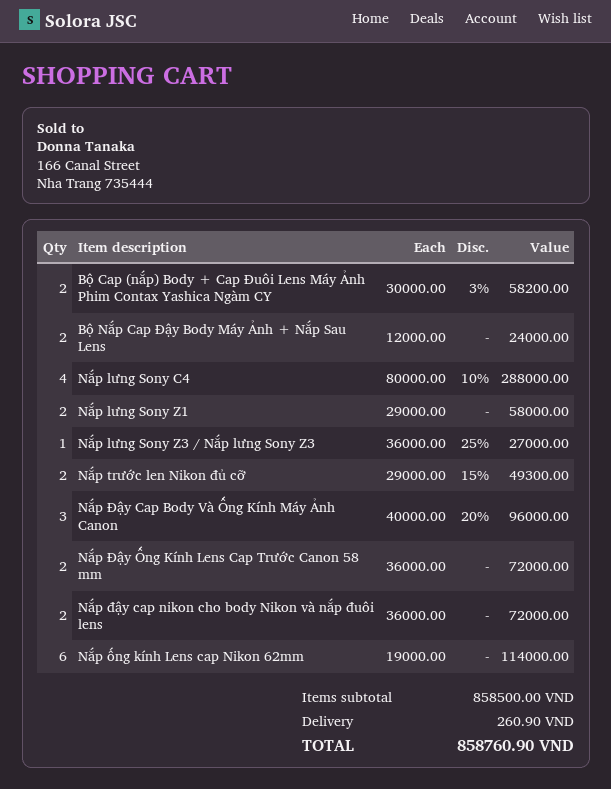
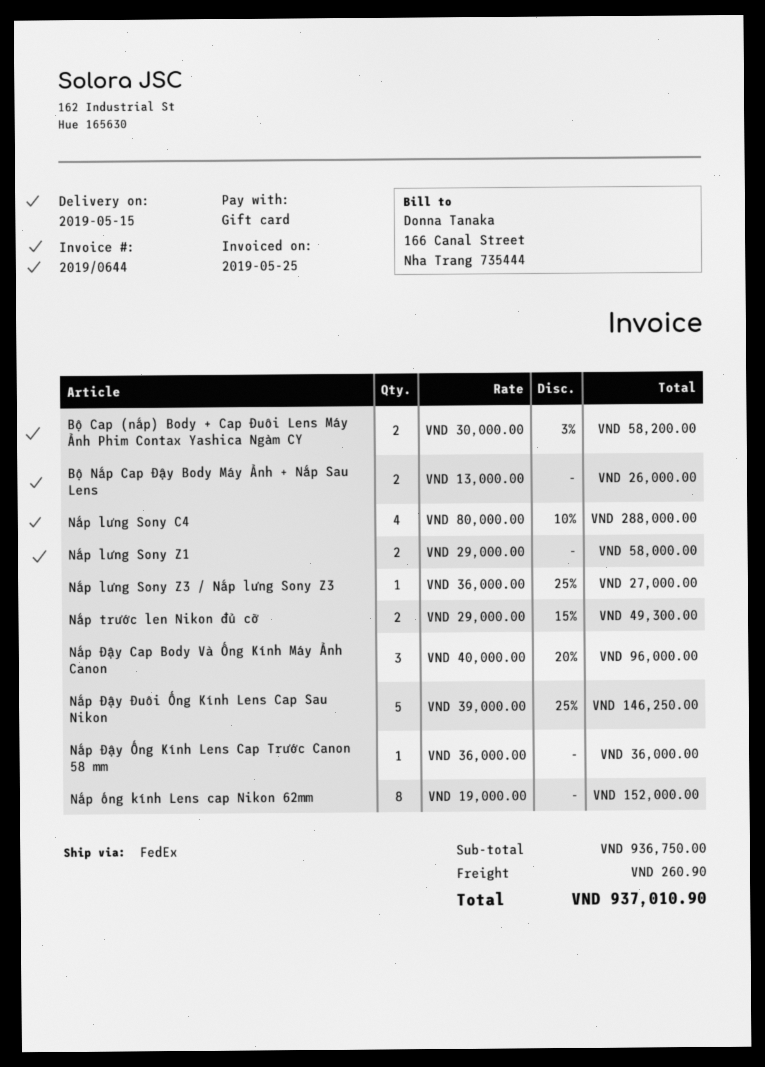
Bộ Nắp Cap Đậy Body Máy Ảnh + Nắp Sau Lens: 2 x 12000.00 = 24000.00 -> 2 x 13000.00 = 26000.00
Nắp Đậy Ống Kính Lens Cap Trước Canon 58 mm: 2 x 36000.00 = 72000.00 -> 1 x 36000.00 = 36000.00
Nắp đậy cap nikon cho body Nikon và nắp đuôi lens: 2 x 36000.00 = 72000.00 -> none
Nắp ống kính Lens cap Nikon 62mm: 6 x 19000.00 = 114000.00 -> 8 x 19000.00 = 152000.00
Nắp Đậy Đuôi Ống Kính Lens Cap Sau Nikon: none -> 5 x 39000.00 - 25% = 146250.00
subtotal: 858500.00 -> 936750.00
total: 858760.90 -> 937010.90

